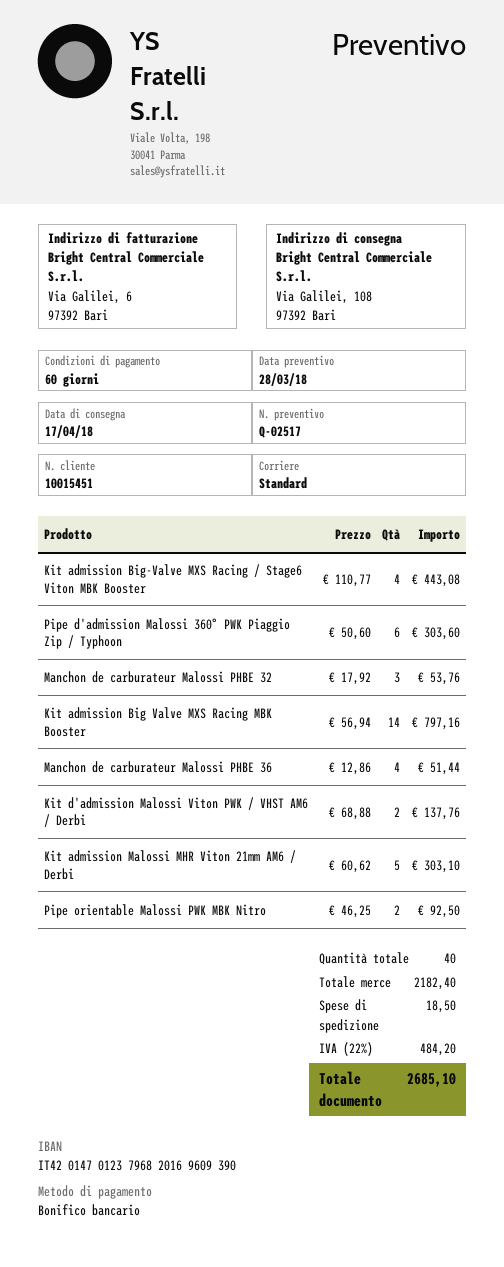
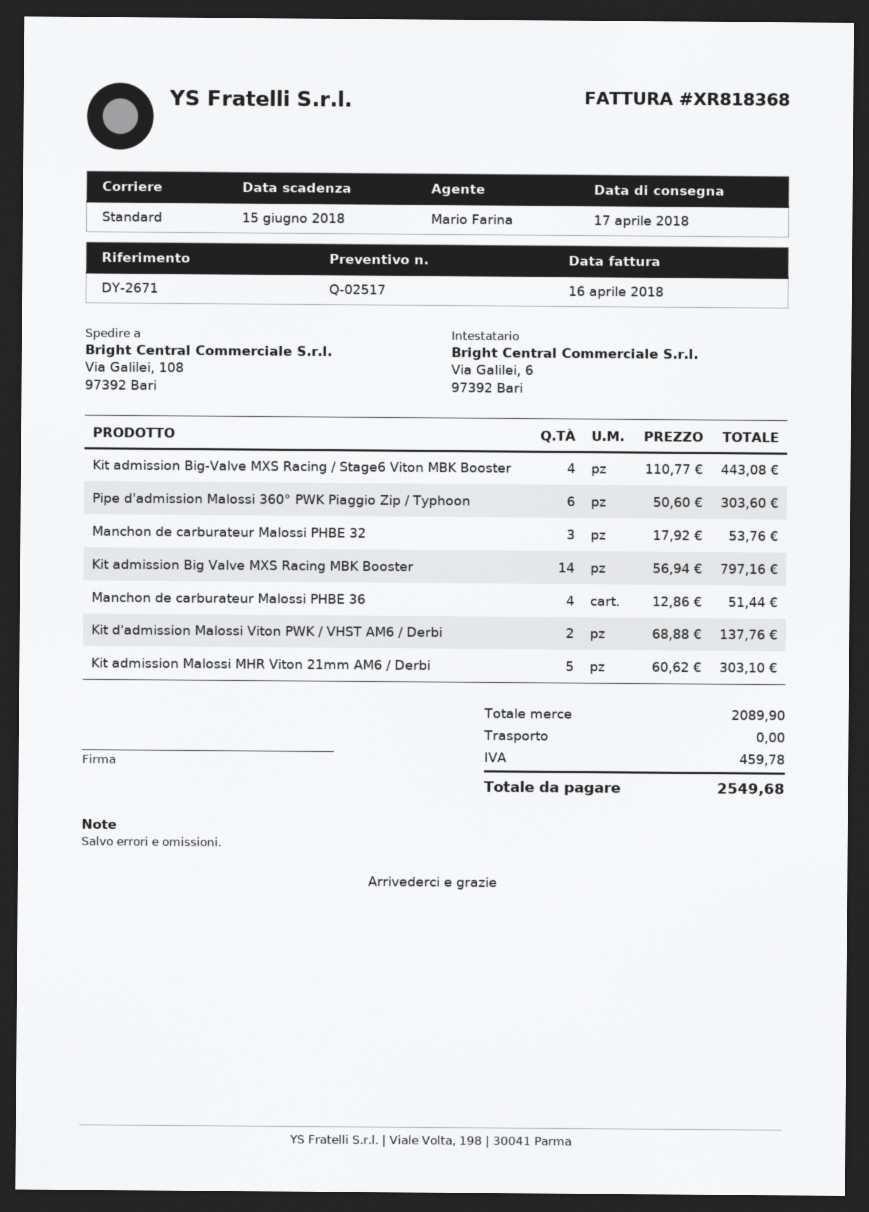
Pipe orientable Malossi PWK MBK Nitro: 2 x 46.25 = 92.50 -> none
subtotal: 2182.40 -> 2089.90
shipping: 18.50 -> 0.00
tax: 484.20 -> 459.78
total: 2685.10 -> 2549.68

